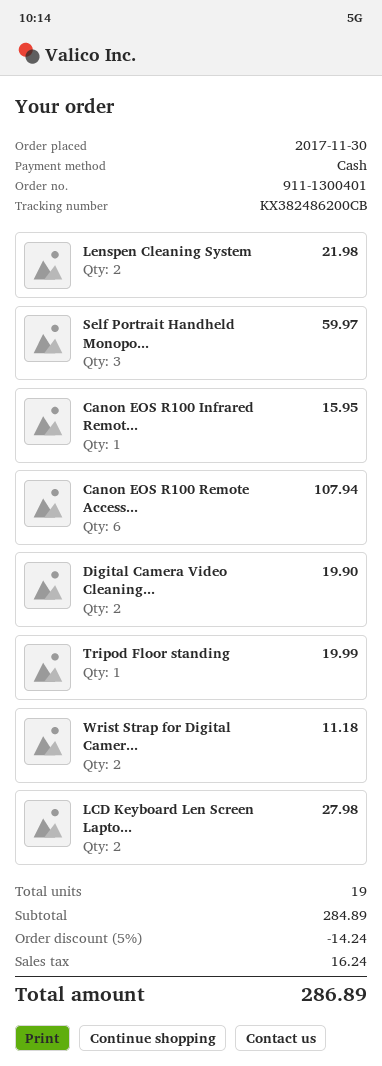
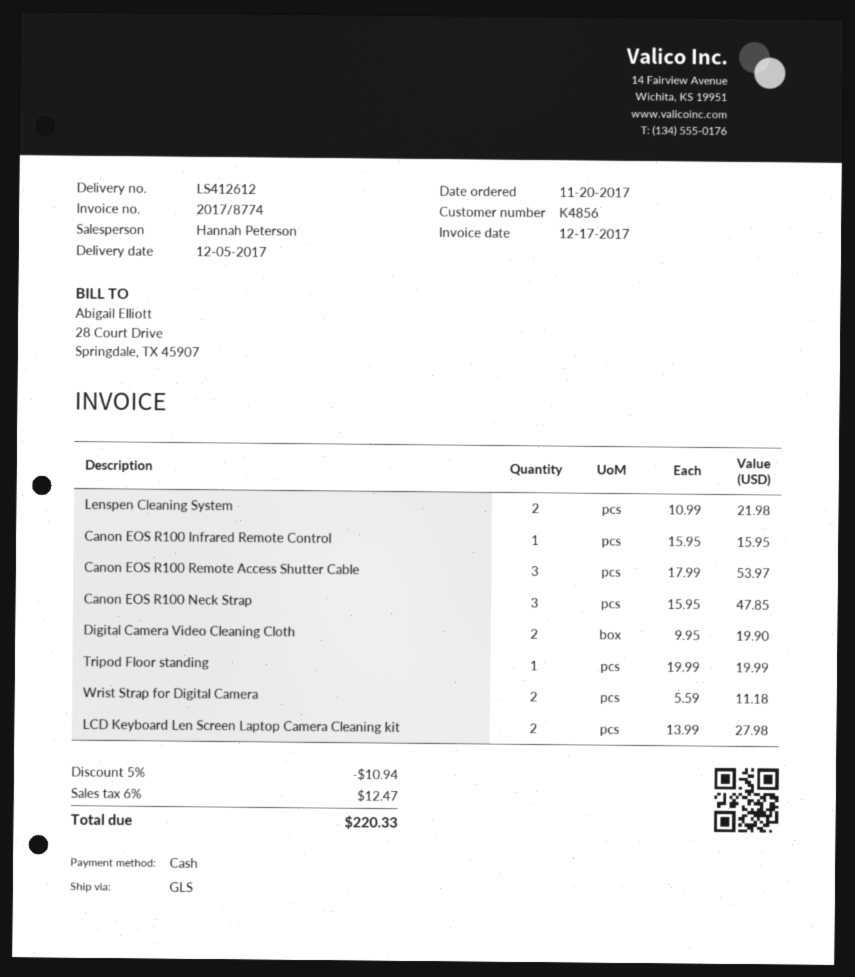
order date: 2017-11-30 -> 2017-11-20
Self Portrait Handheld Monopo...: 3 for 59.97 -> none
Canon EOS R100 Remote Access...: 6 for 107.94 -> 3 for 53.97
Canon EOS R100 Neck Strap: none -> 3 for 47.85
discount: 5% = 14.24 -> 5% = 10.94
tax: 16.24 -> 12.47
total: 286.89 -> 220.33

